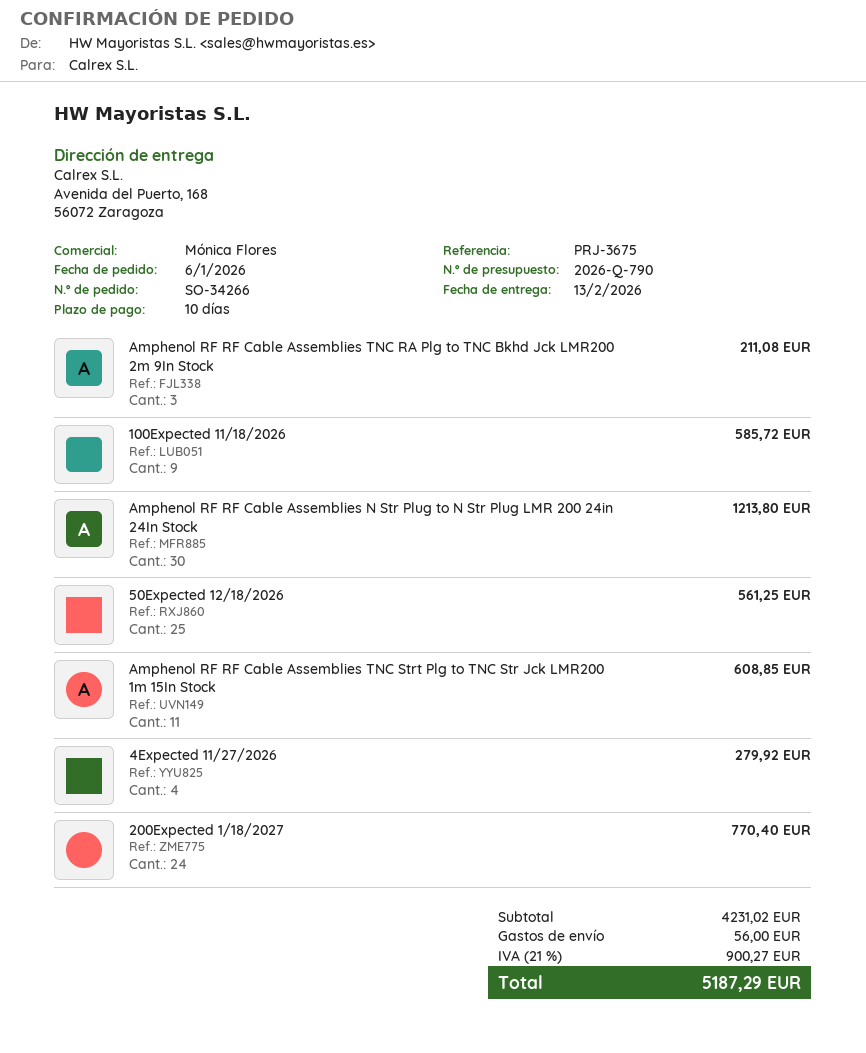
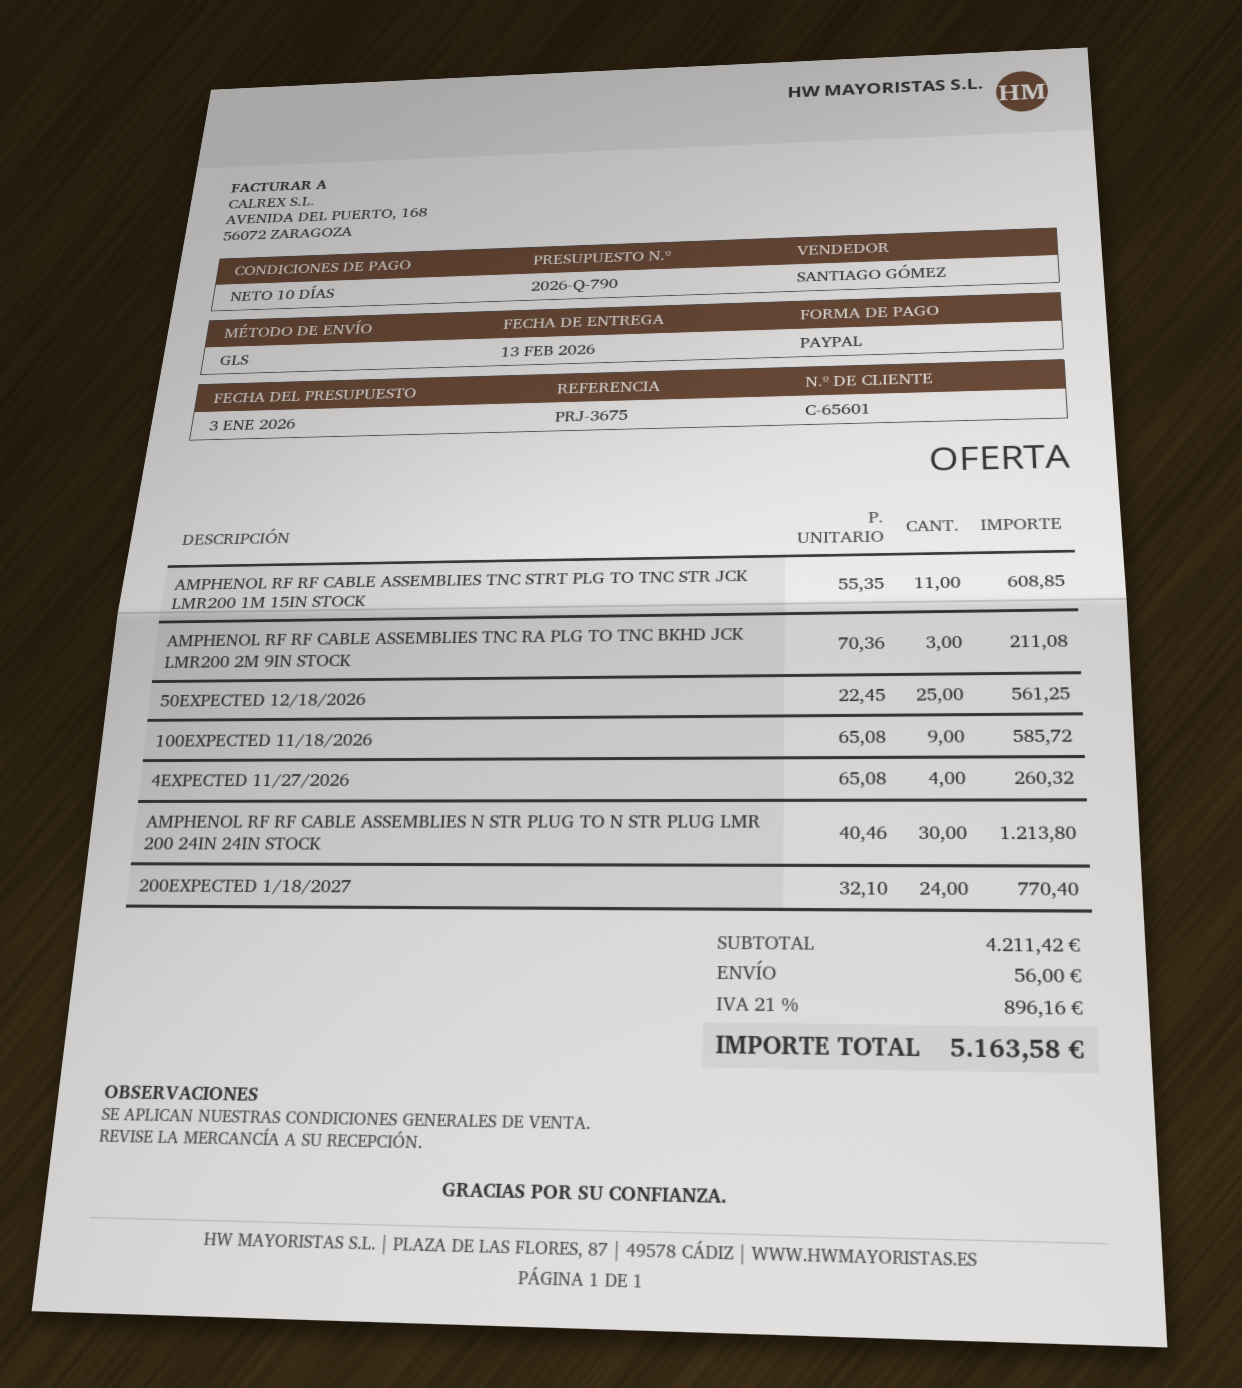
sales rep: Mónica Flores -> SANTIAGO GÓMEZ
4Expected 11/27/2026: 4 for 279.92 -> 4 for 260.32
subtotal: 4231.02 -> 4211.42
tax: 21% = 900.27 -> 21% = 896.16
total: 5187.29 -> 5163.58

